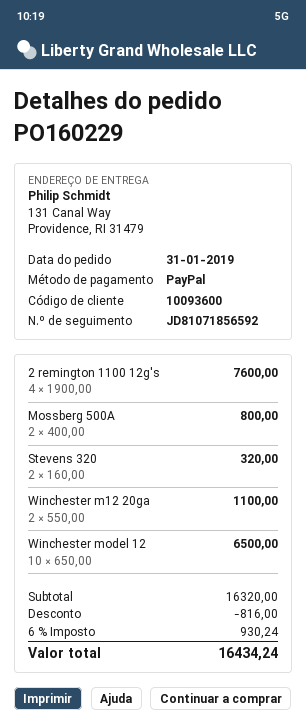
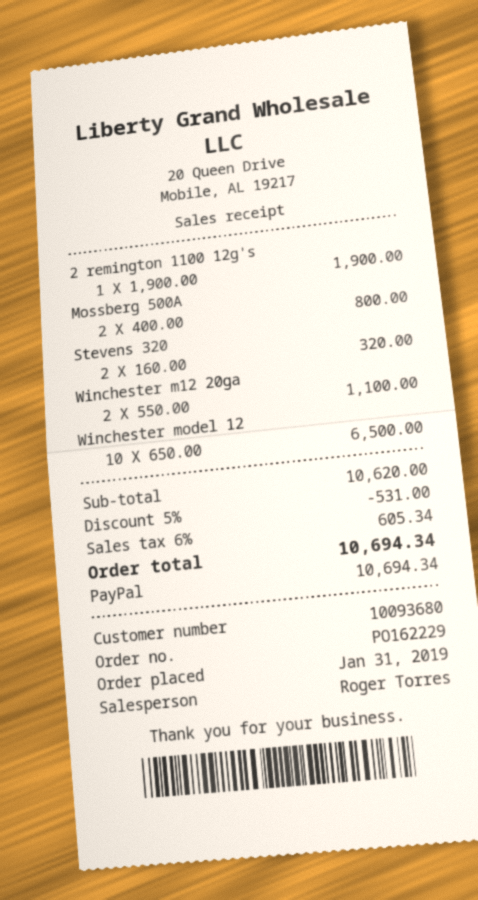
order number: PO160229 -> PO162229
customer number: 10093600 -> 10093680
2 remington 1100 12g's: 4 x 1900.00 = 7600.00 -> 1 x 1900.00 = 1900.00
subtotal: 16320.00 -> 10620.00
discount: 816.00 -> 531.00
tax: 6% = 930.24 -> 6% = 605.34
total: 16434.24 -> 10694.34

